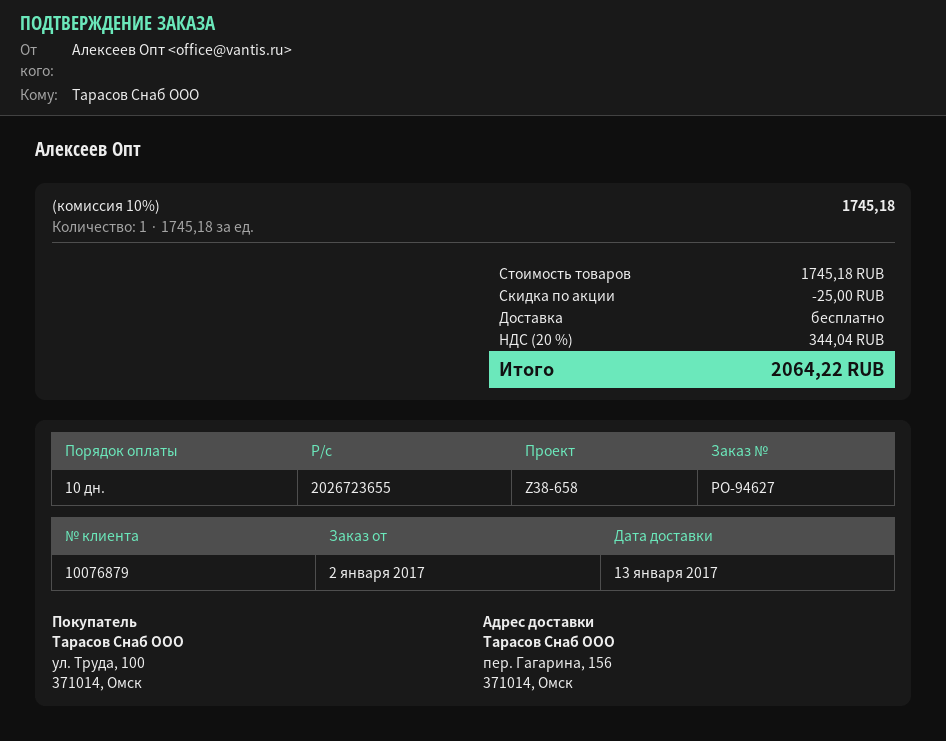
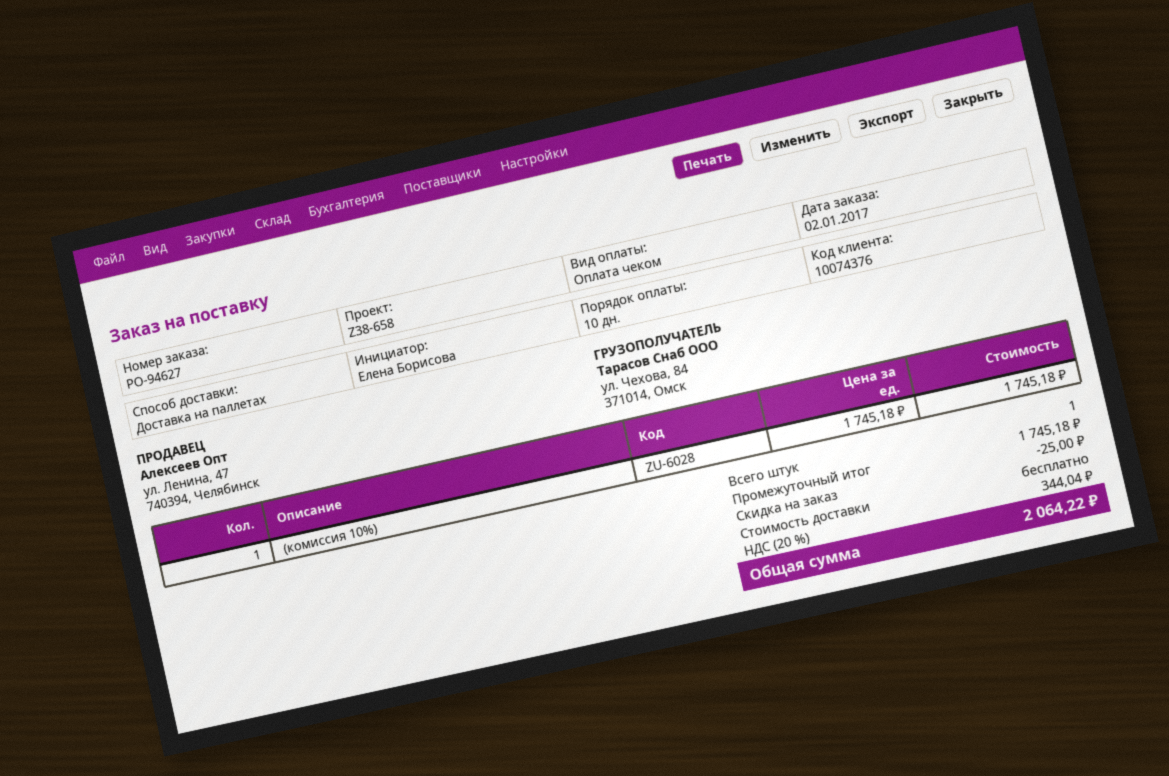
customer number: 10076879 -> 10074376
ship to: пер. Гагарина, 156, 371014, Омск -> ул. Чехова, 84, 371014, Омск

